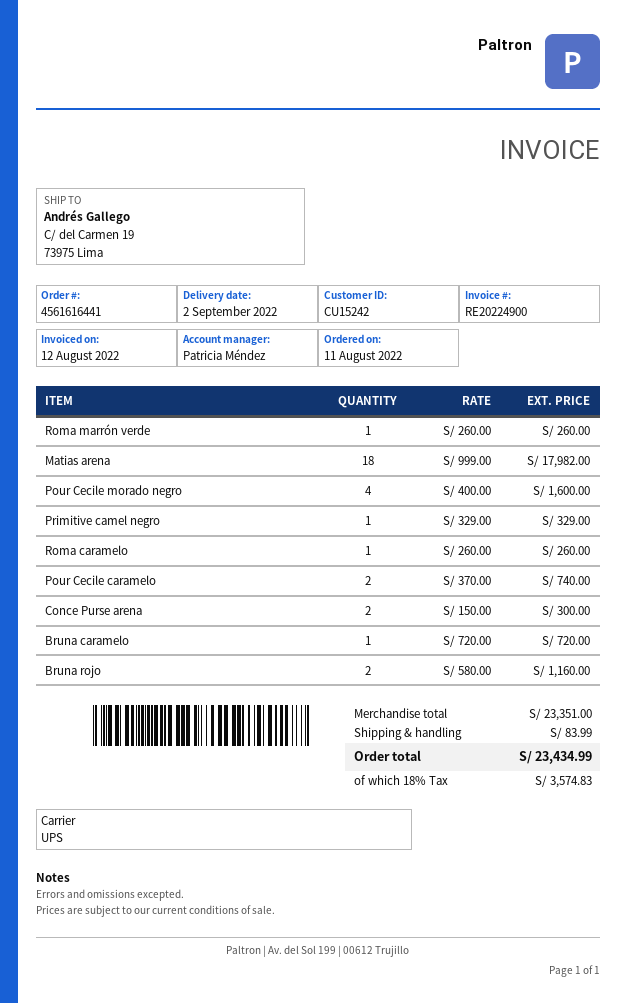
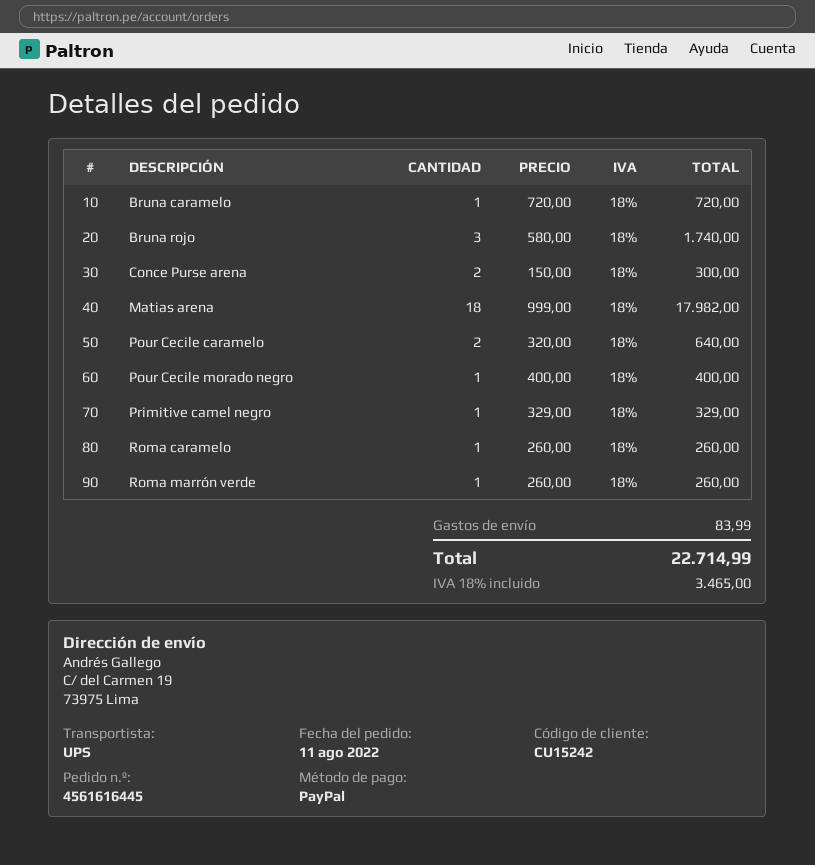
order number: 4561616441 -> 4561616445
Pour Cecile morado negro: 4 x 400.00 = 1600.00 -> 1 x 400.00 = 400.00
Pour Cecile caramelo: 2 x 370.00 = 740.00 -> 2 x 320.00 = 640.00
Bruna rojo: 2 x 580.00 = 1160.00 -> 3 x 580.00 = 1740.00
tax: 18% = 3574.83 -> 18% = 3465.00
total: 23434.99 -> 22714.99

